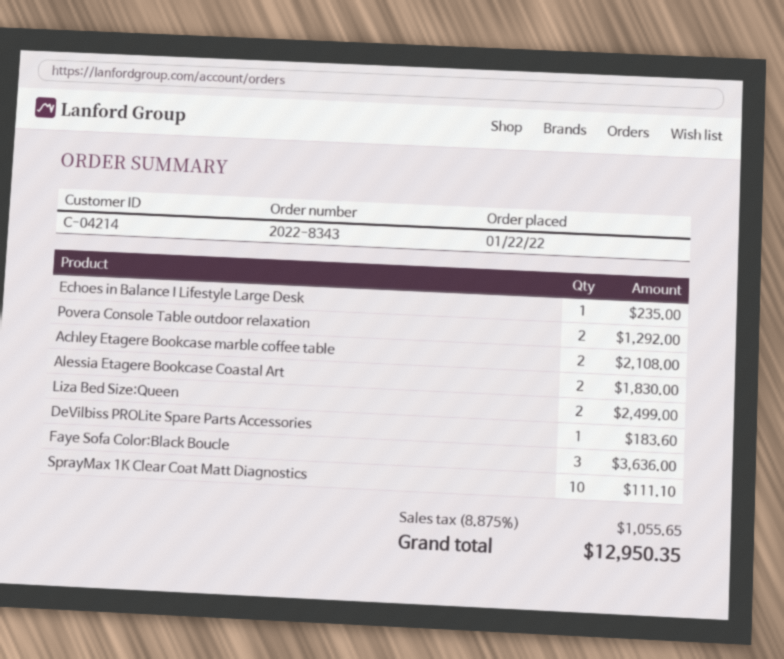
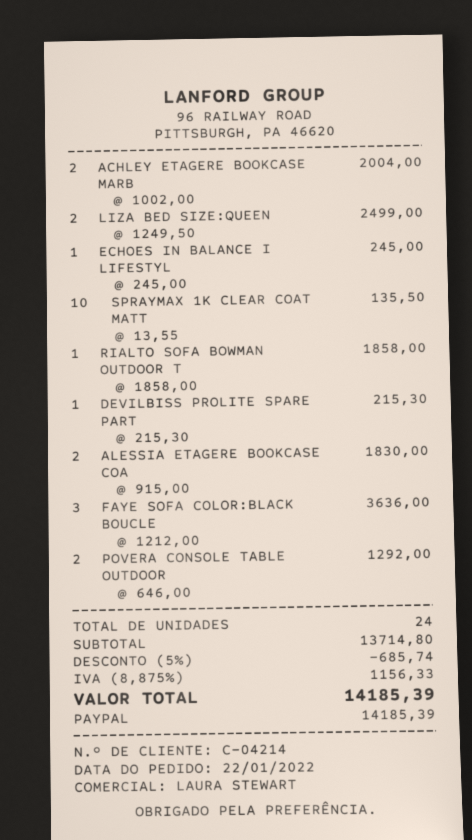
Echoes in Balance I Lifestyle Large Desk: 1 for 235.00 -> 1 for 245.00
Achley Etagere Bookcase marble coffee table: 2 for 2108.00 -> 2 for 2004.00
DeVilbiss PROLite Spare Parts Accessories: 1 for 183.60 -> 1 for 215.30
SprayMax 1K Clear Coat Matt Diagnostics: 10 for 111.10 -> 10 for 135.50
RIALTO SOFA BOWMAN OUTDOOR T: none -> 1 for 1858.00
discount: none -> 5% = 685.74
tax: 8.875% = 1055.65 -> 8.875% = 1156.33
total: 12950.35 -> 14185.39

